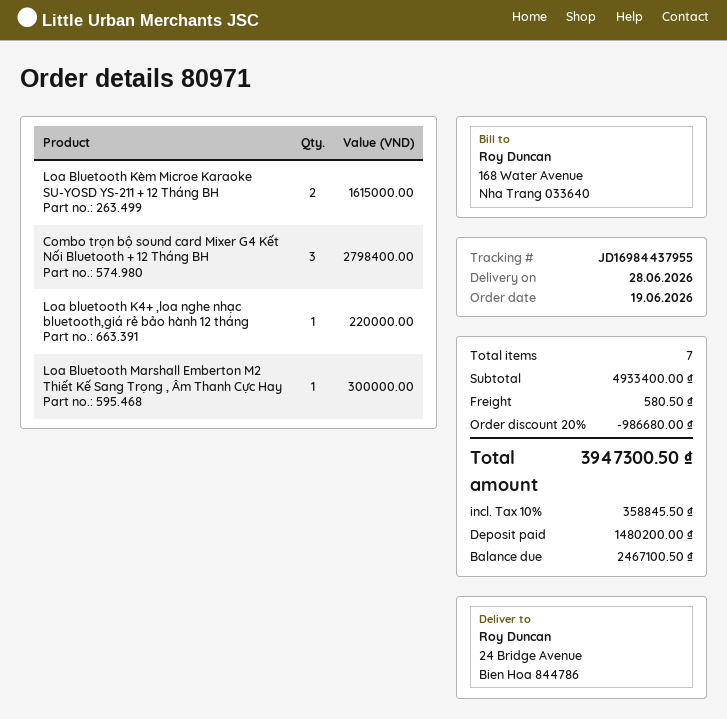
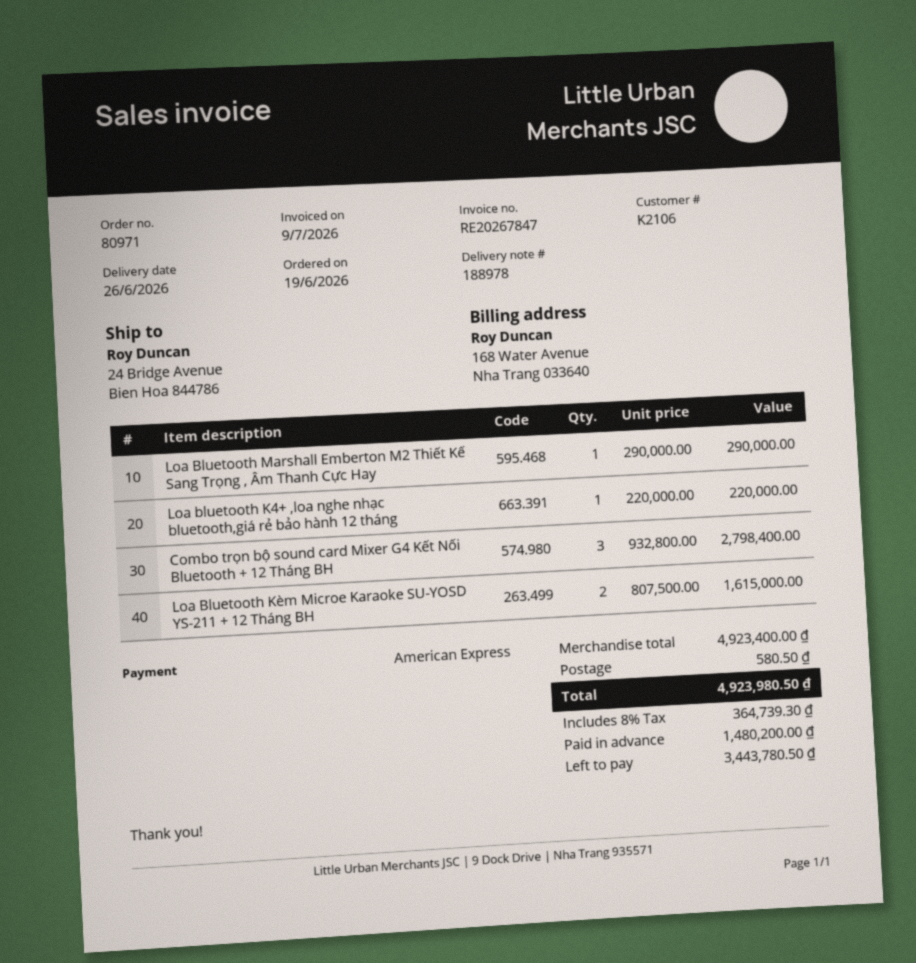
delivery date: 2026-06-28 -> 2026-06-26
Loa Bluetooth Marshall Emberton M2 Thiết Kế Sang Trọng , Âm Thanh Cực Hay: 1 for 300000.00 -> 1 for 290000.00
subtotal: 4933400.00 -> 4923400.00
discount: 20% = 986680.00 -> none
tax: 10% = 358845.50 -> 8% = 364739.30
total: 3947300.50 -> 4923980.50
balance: 2467100.50 -> 3443780.50

